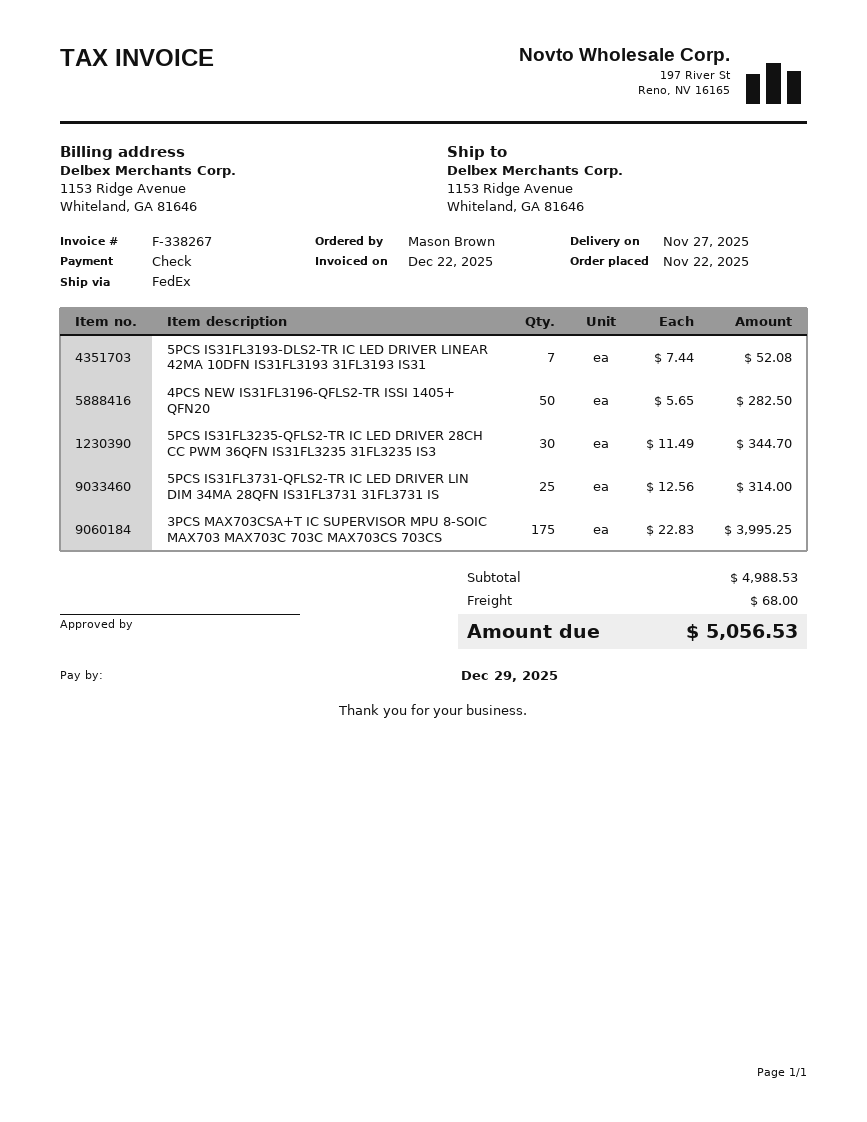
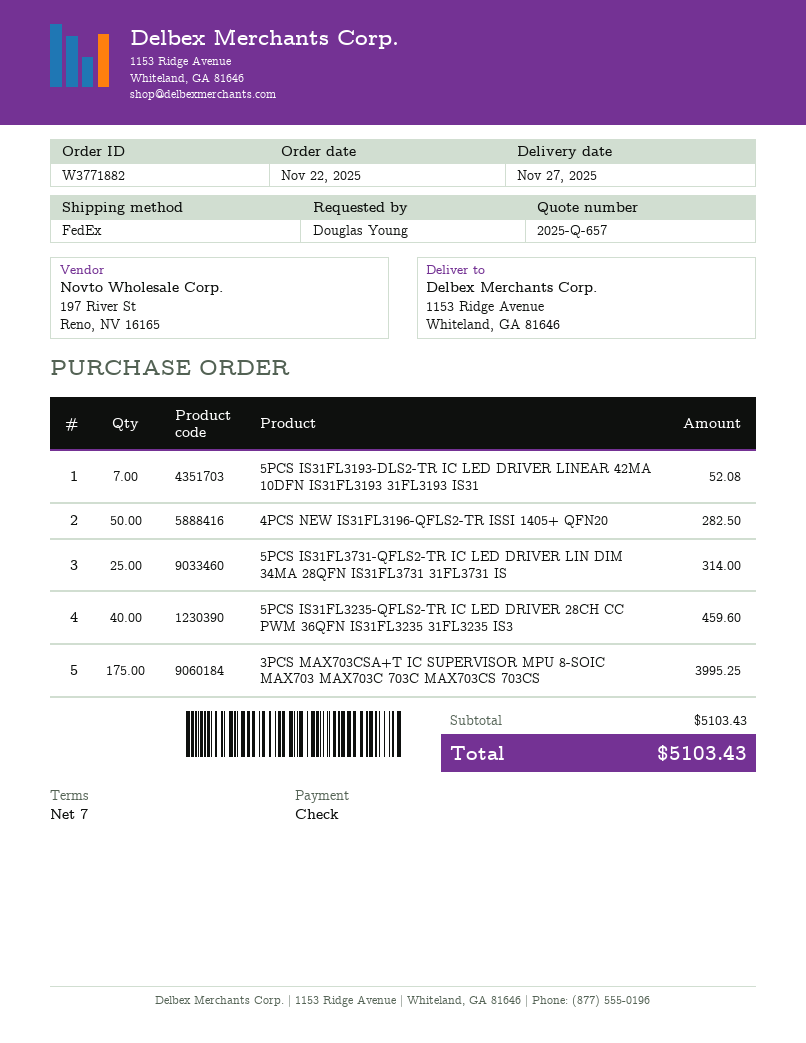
ordered by: Mason Brown -> Douglas Young
5PCS IS31FL3235-QFLS2-TR IC LED DRIVER 28CH CC PWM 36QFN IS31FL3235 31FL3235 IS3: 30 for 344.70 -> 40 for 459.60
subtotal: 4988.53 -> 5103.43
shipping: 68.00 -> none
total: 5056.53 -> 5103.43

